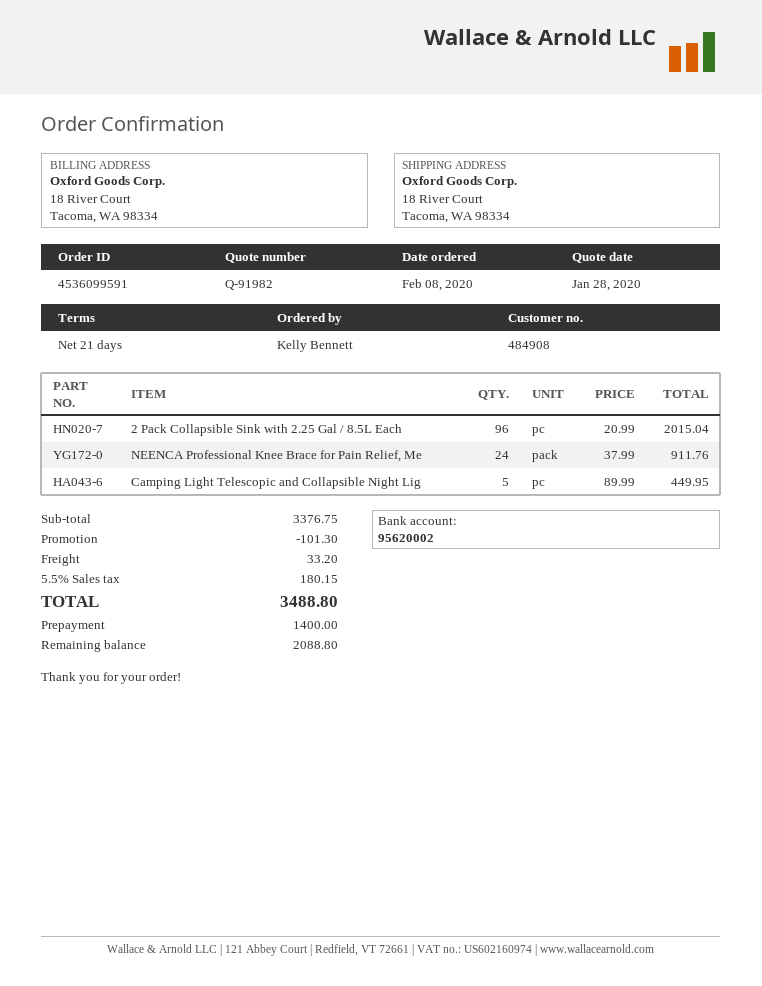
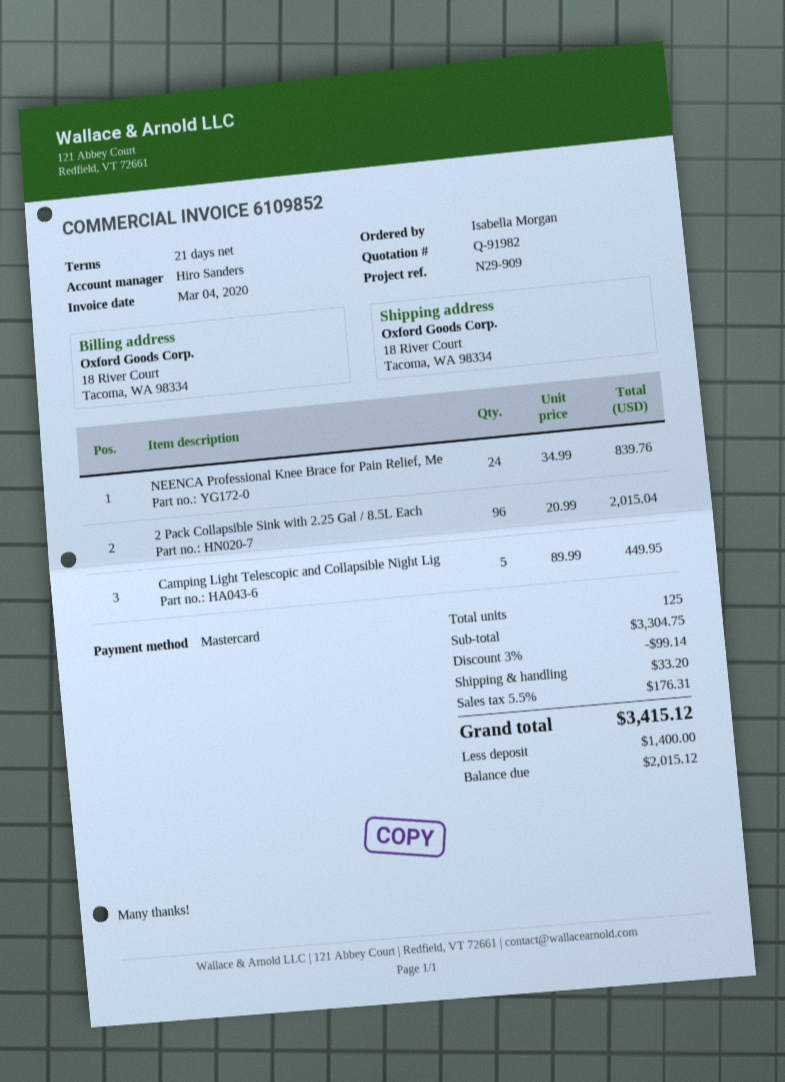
ordered by: Kelly Bennett -> Isabella Morgan
NEENCA Professional Knee Brace for Pain Relief, Me: 24 x 37.99 = 911.76 -> 24 x 34.99 = 839.76
subtotal: 3376.75 -> 3304.75
discount: 101.30 -> 99.14
tax: 5.5% = 180.15 -> 5.5% = 176.31
total: 3488.80 -> 3415.12
balance: 2088.80 -> 2015.12

